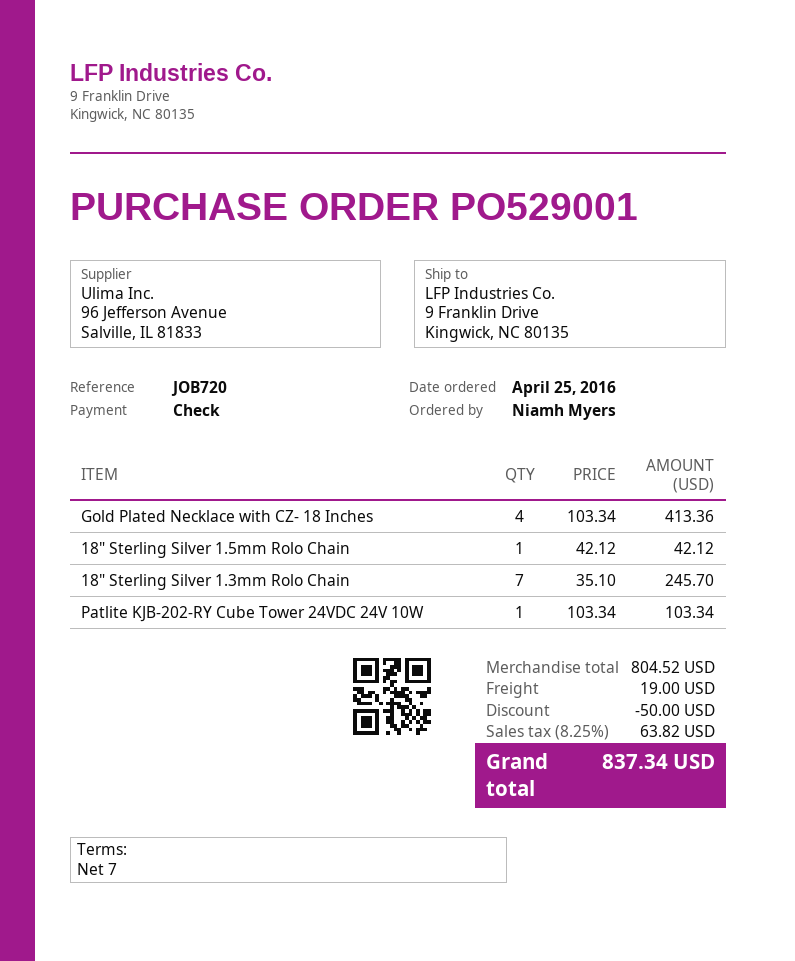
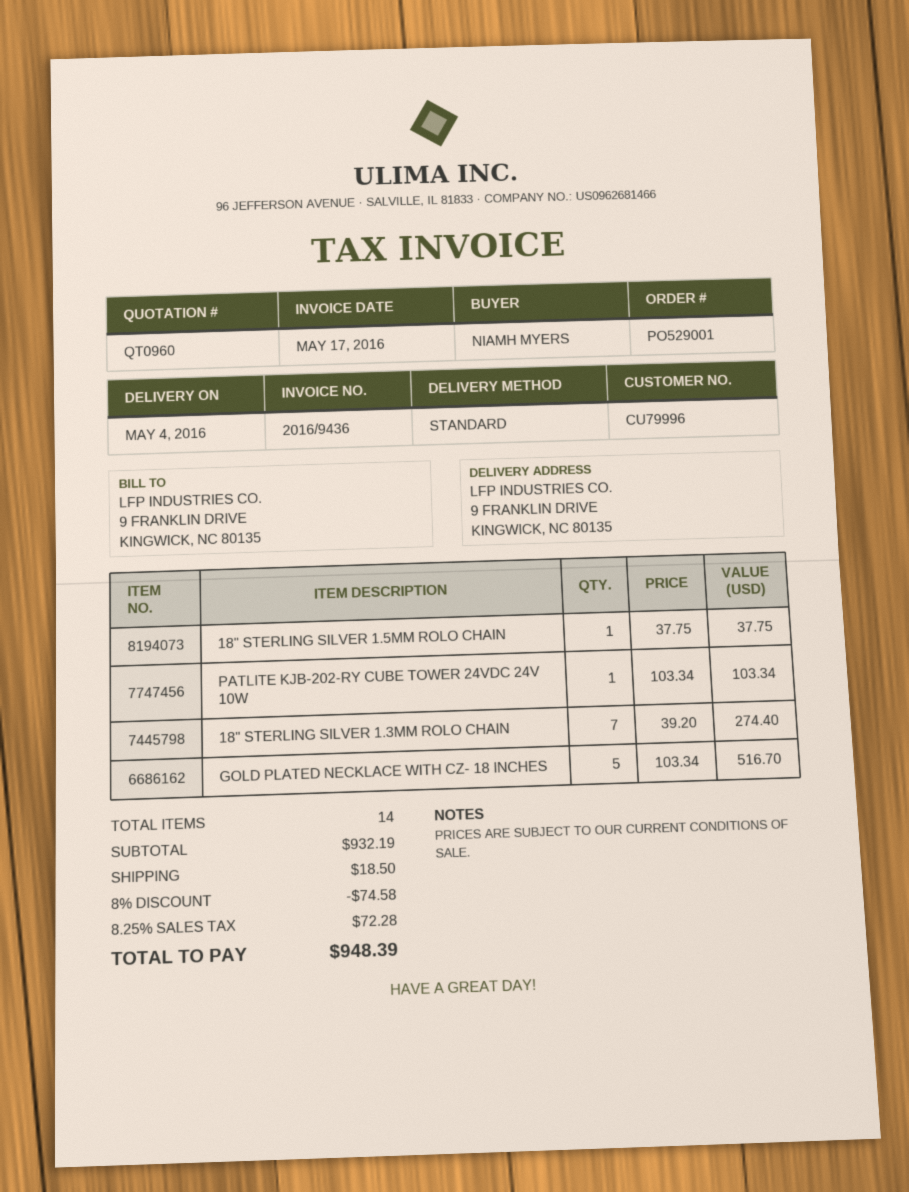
Gold Plated Necklace with CZ- 18 Inches: 4 x 103.34 = 413.36 -> 5 x 103.34 = 516.70
18" Sterling Silver 1.5mm Rolo Chain: 1 x 42.12 = 42.12 -> 1 x 37.75 = 37.75
18" Sterling Silver 1.3mm Rolo Chain: 7 x 35.10 = 245.70 -> 7 x 39.20 = 274.40
subtotal: 804.52 -> 932.19
discount: 50.00 -> 74.58
shipping: 19.00 -> 18.50
tax: 8.25% = 63.82 -> 8.25% = 72.28
total: 837.34 -> 948.39

